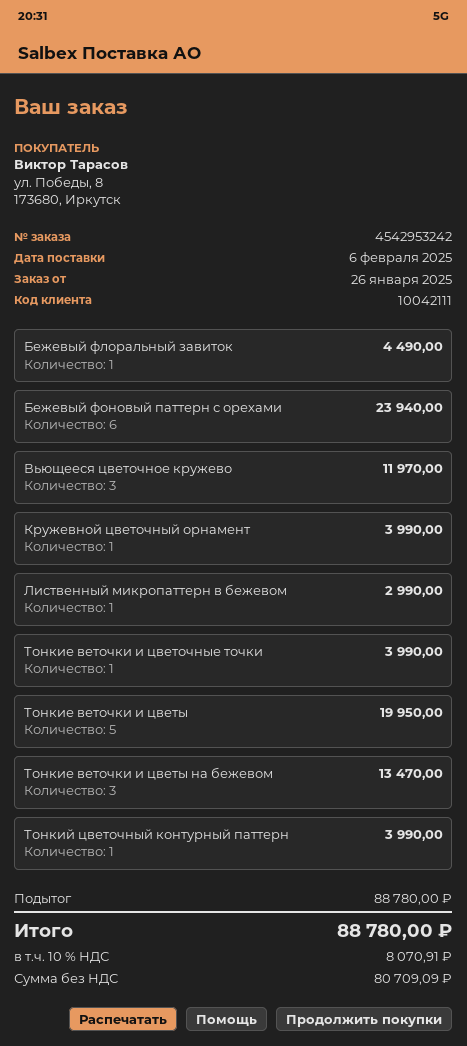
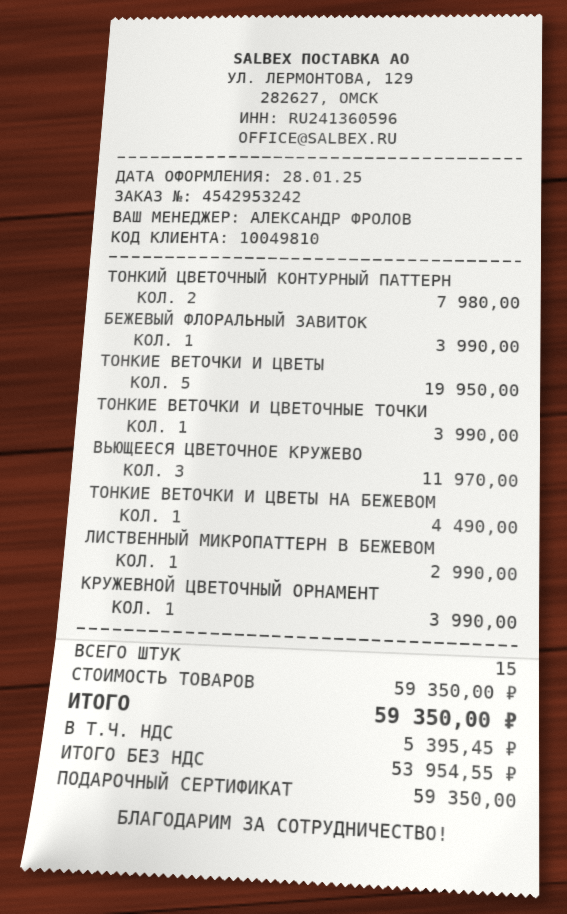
order date: 2025-01-26 -> 2025-01-28
customer number: 10042111 -> 10049810
Бежевый флоральный завиток: 1 for 4490.00 -> 1 for 3990.00
Бежевый фоновый паттерн с орехами: 6 for 23940.00 -> none
Тонкие веточки и цветы на бежевом: 3 for 13470.00 -> 1 for 4490.00
Тонкий цветочный контурный паттерн: 1 for 3990.00 -> 2 for 7980.00
subtotal: 88780.00 -> 59350.00
net: 80709.09 -> 53954.55
tax: 8070.91 -> 5395.45
total: 88780.00 -> 59350.00

